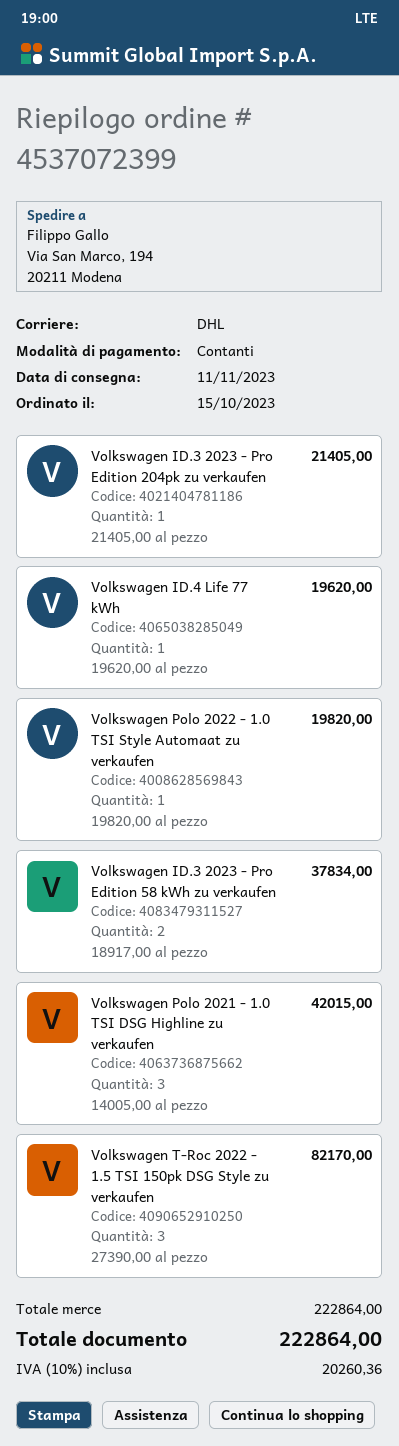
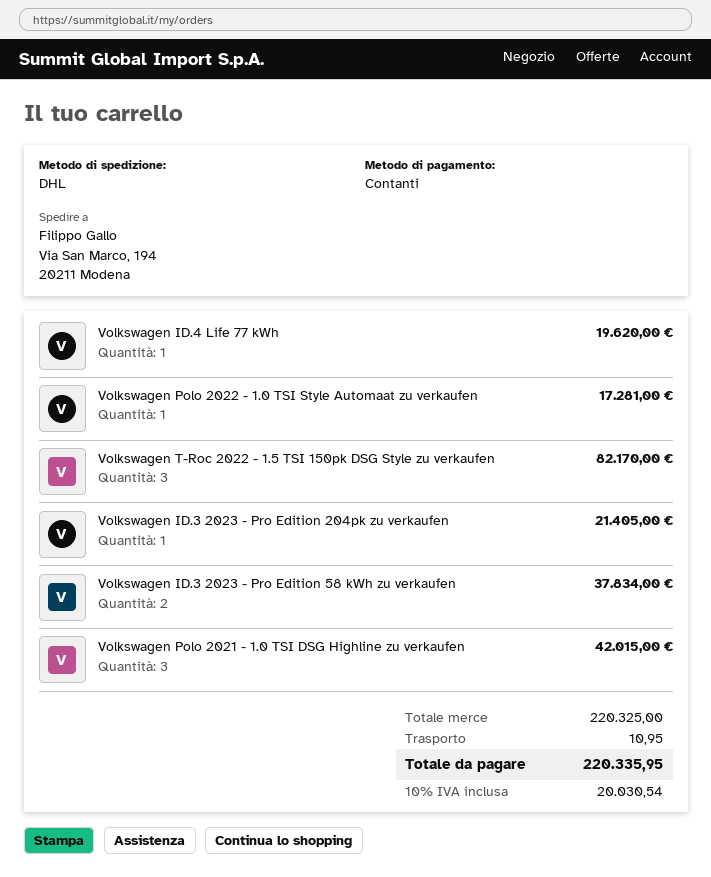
Volkswagen Polo 2022 - 1.0 TSI Style Automaat zu verkaufen: 1 for 19820.00 -> 1 for 17281.00
subtotal: 222864.00 -> 220325.00
shipping: none -> 10.95
tax: 10% = 20260.36 -> 10% = 20030.54
total: 222864.00 -> 220335.95

